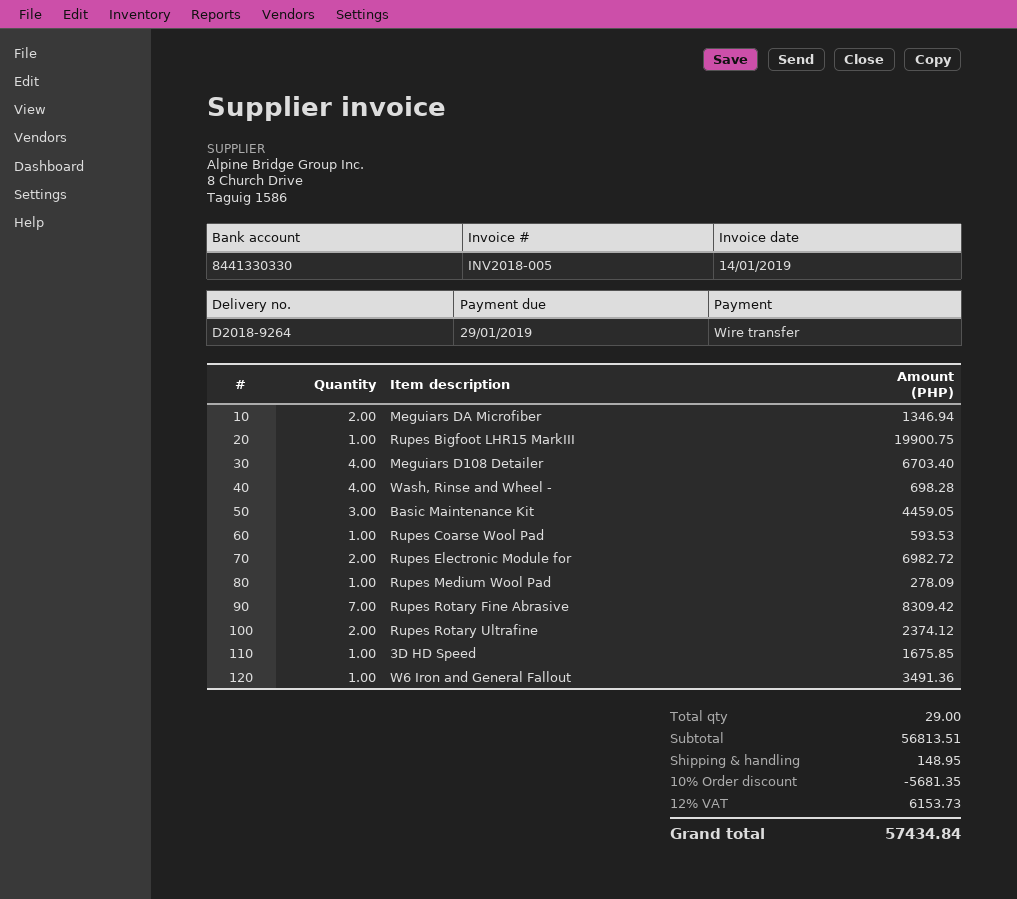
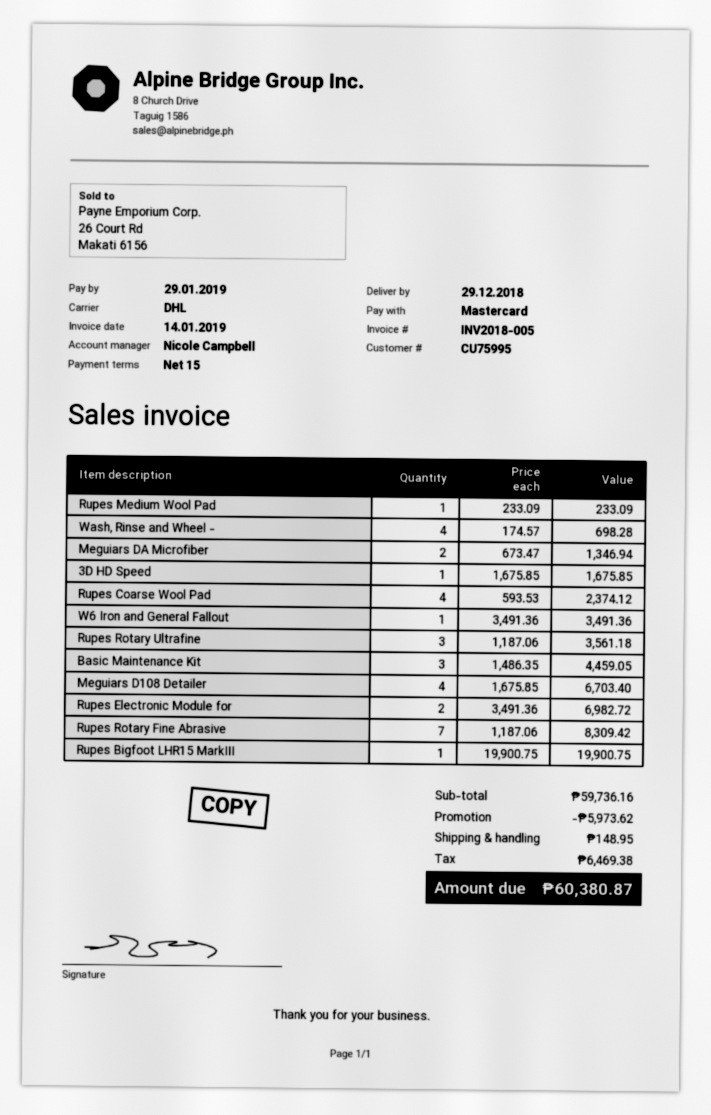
payment method: bank transfer -> Mastercard
Rupes Coarse Wool Pad: 1 for 593.53 -> 4 for 2374.12
Rupes Medium Wool Pad: 1 for 278.09 -> 1 for 233.09
Rupes Rotary Ultrafine: 2 for 2374.12 -> 3 for 3561.18
subtotal: 56813.51 -> 59736.16
discount: 5681.35 -> 5973.62
tax: 6153.73 -> 6469.38
total: 57434.84 -> 60380.87

